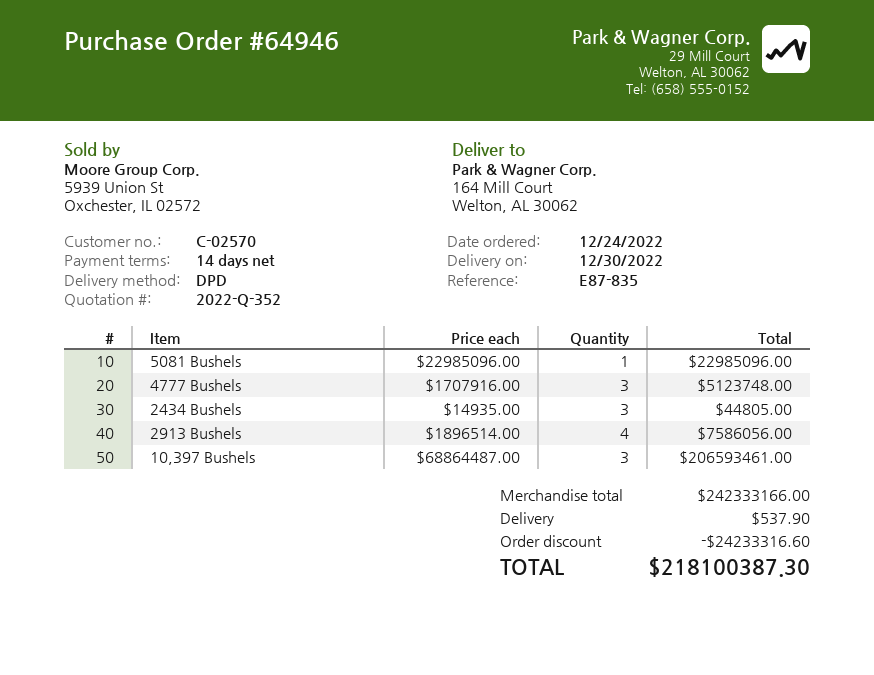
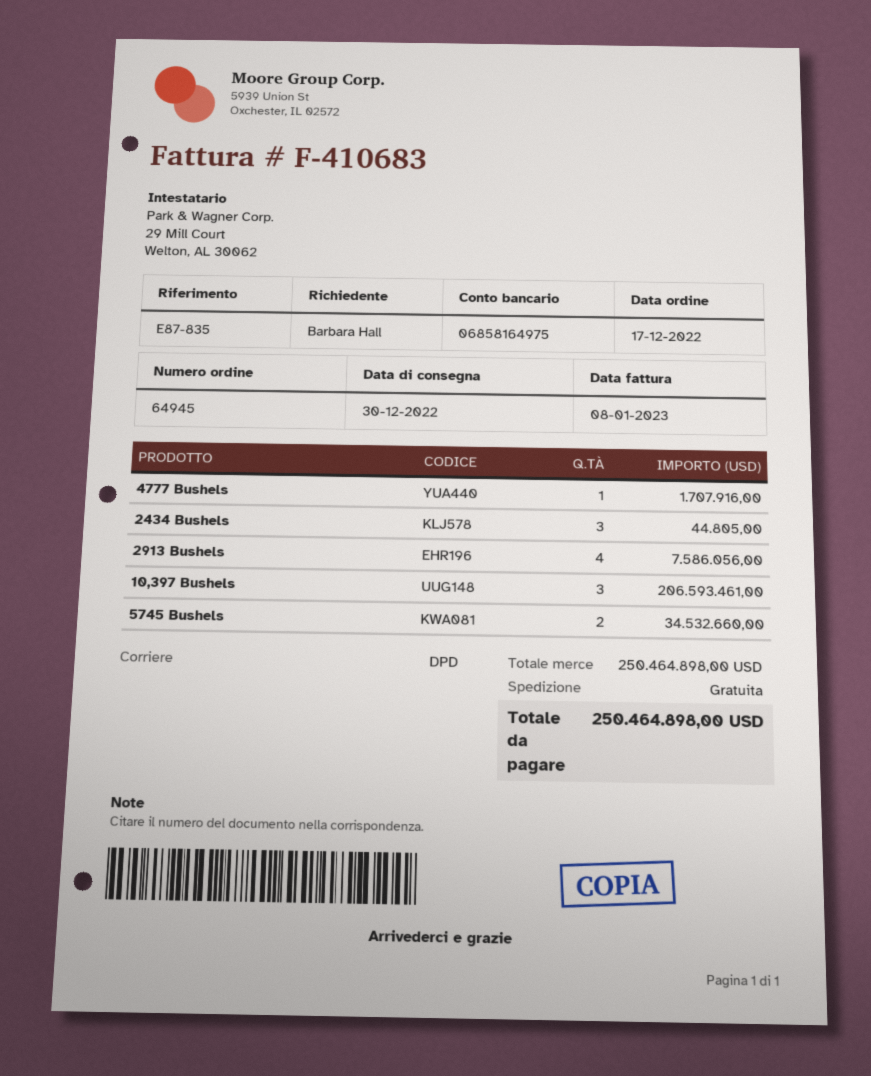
order number: 64946 -> 64945
order date: 2022-12-24 -> 2022-12-17
5081 Bushels: 1 for 22985096.00 -> none
4777 Bushels: 3 for 5123748.00 -> 1 for 1707916.00
5745 Bushels: none -> 2 for 34532660.00
subtotal: 242333166.00 -> 250464898.00
discount: 24233316.60 -> none
shipping: 537.90 -> 0.00
total: 218100387.30 -> 250464898.00

